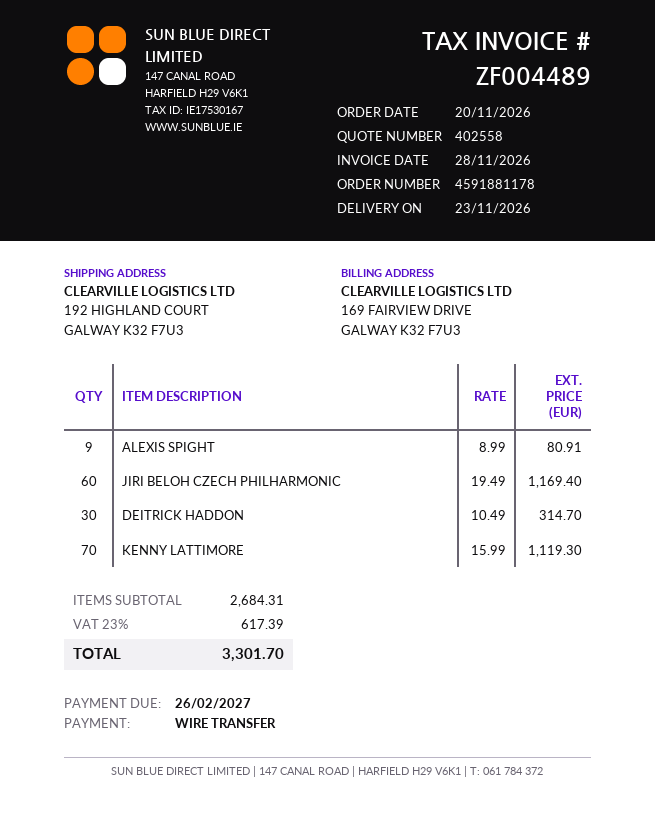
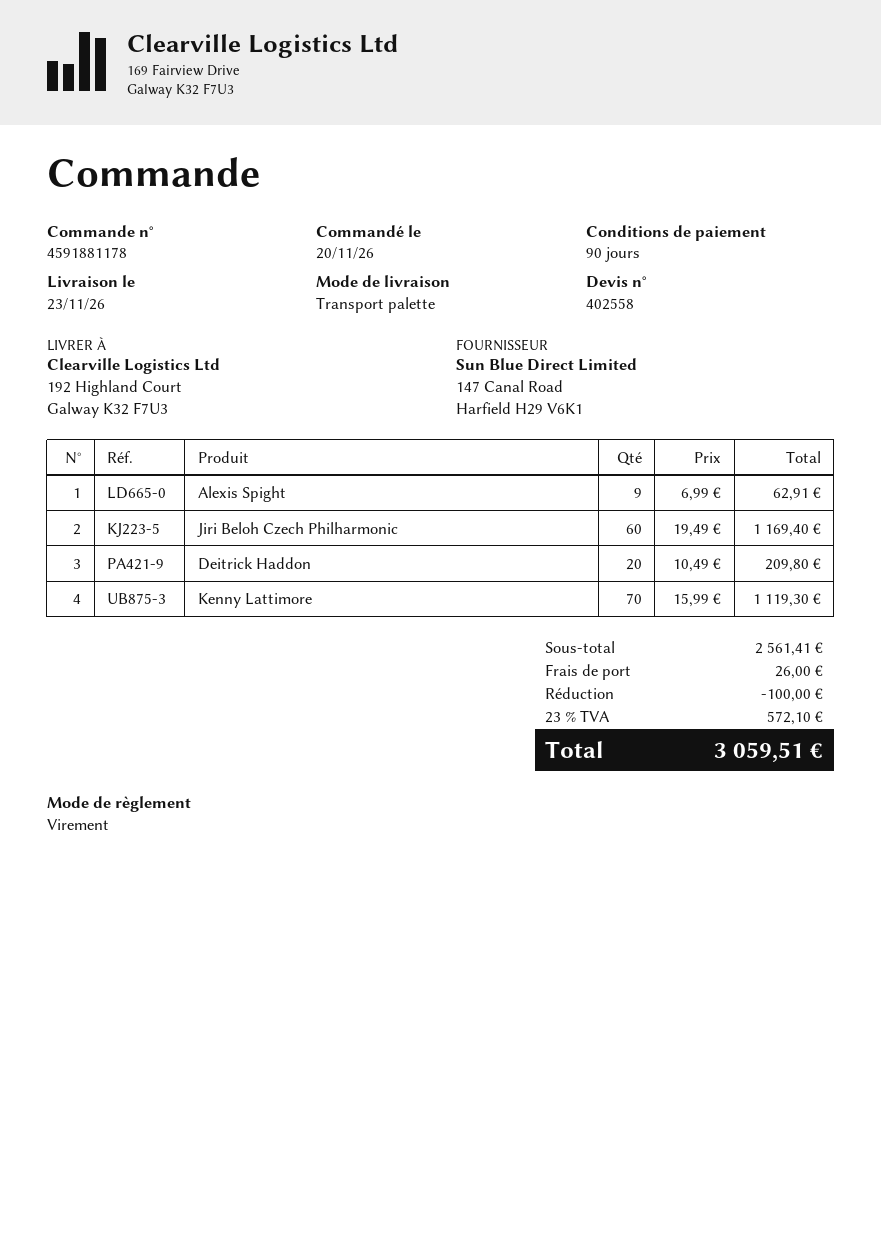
ALEXIS SPIGHT: 9 x 8.99 = 80.91 -> 9 x 6.99 = 62.91
DEITRICK HADDON: 30 x 10.49 = 314.70 -> 20 x 10.49 = 209.80
subtotal: 2684.31 -> 2561.41
discount: none -> 100.00
shipping: none -> 26.00
tax: 23% = 617.39 -> 23% = 572.10
total: 3301.70 -> 3059.51

